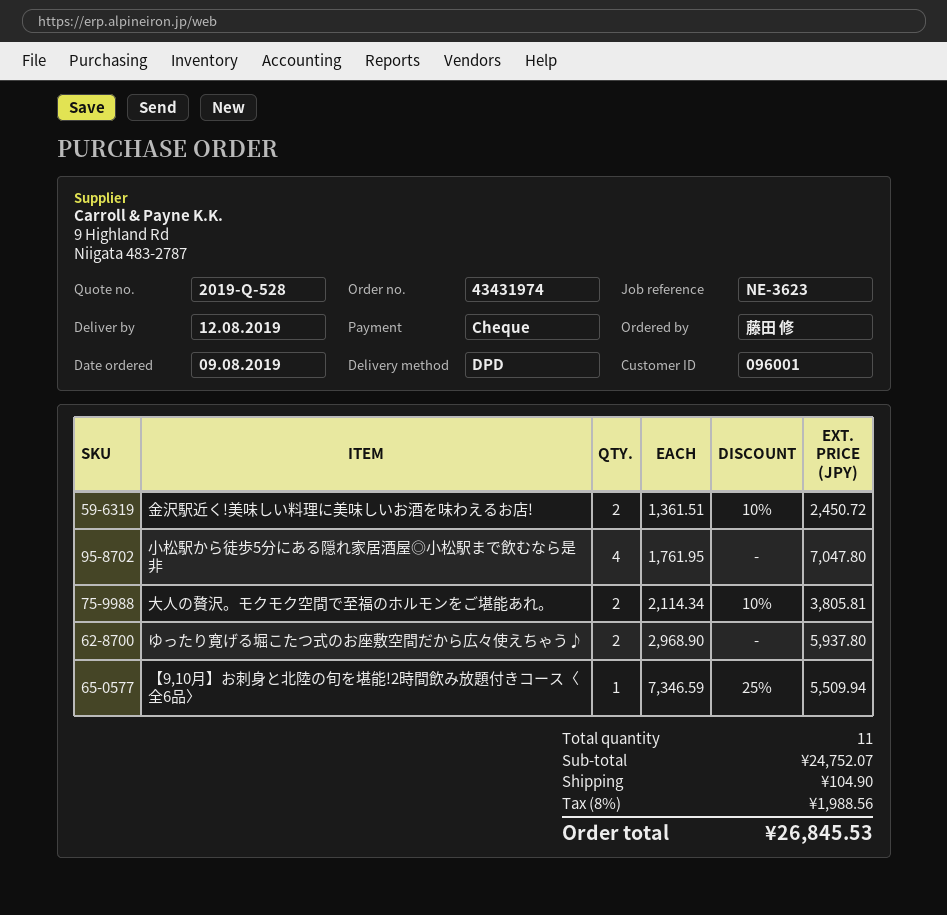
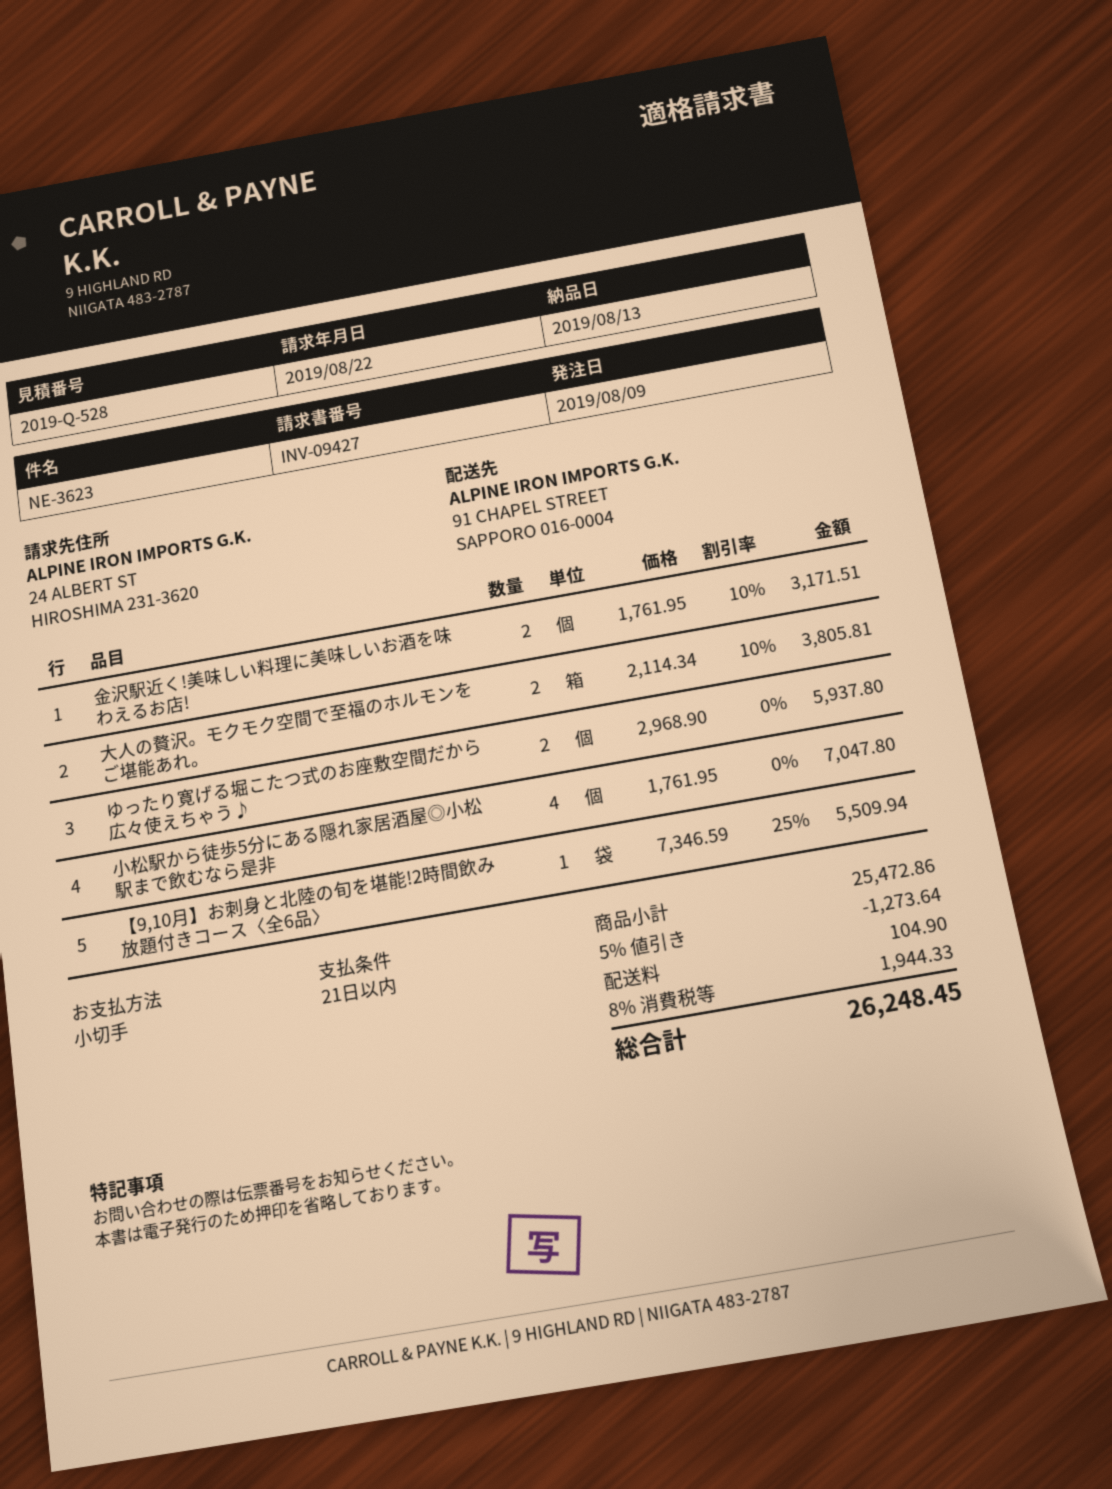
delivery date: 2019-08-12 -> 2019-08-13
金沢駅近く!美味しい料理に美味しいお酒を味わえるお店!: 2 x 1361.51 - 10% = 2450.72 -> 2 x 1761.95 - 10% = 3171.51
subtotal: 24752.07 -> 25472.86
discount: none -> 5% = 1273.64
tax: 8% = 1988.56 -> 8% = 1944.33
total: 26845.53 -> 26248.45

